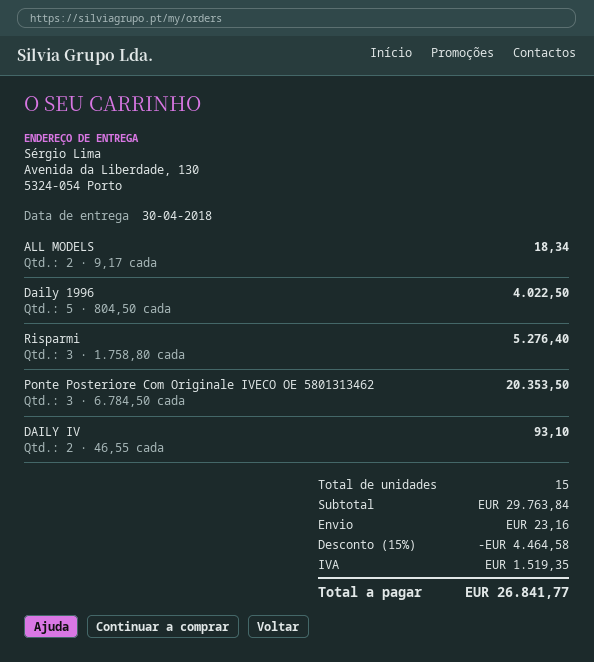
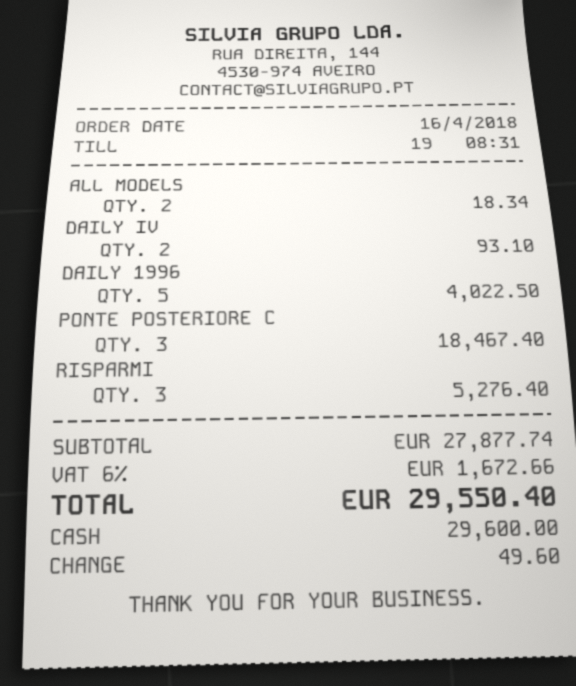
Ponte Posteriore Com Originale IVECO OE 5801313462: 3 for 20353.50 -> 3 for 18467.40
subtotal: 29763.84 -> 27877.74
discount: 15% = 4464.58 -> none
shipping: 23.16 -> none
tax: 1519.35 -> 1672.66
total: 26841.77 -> 29550.40

